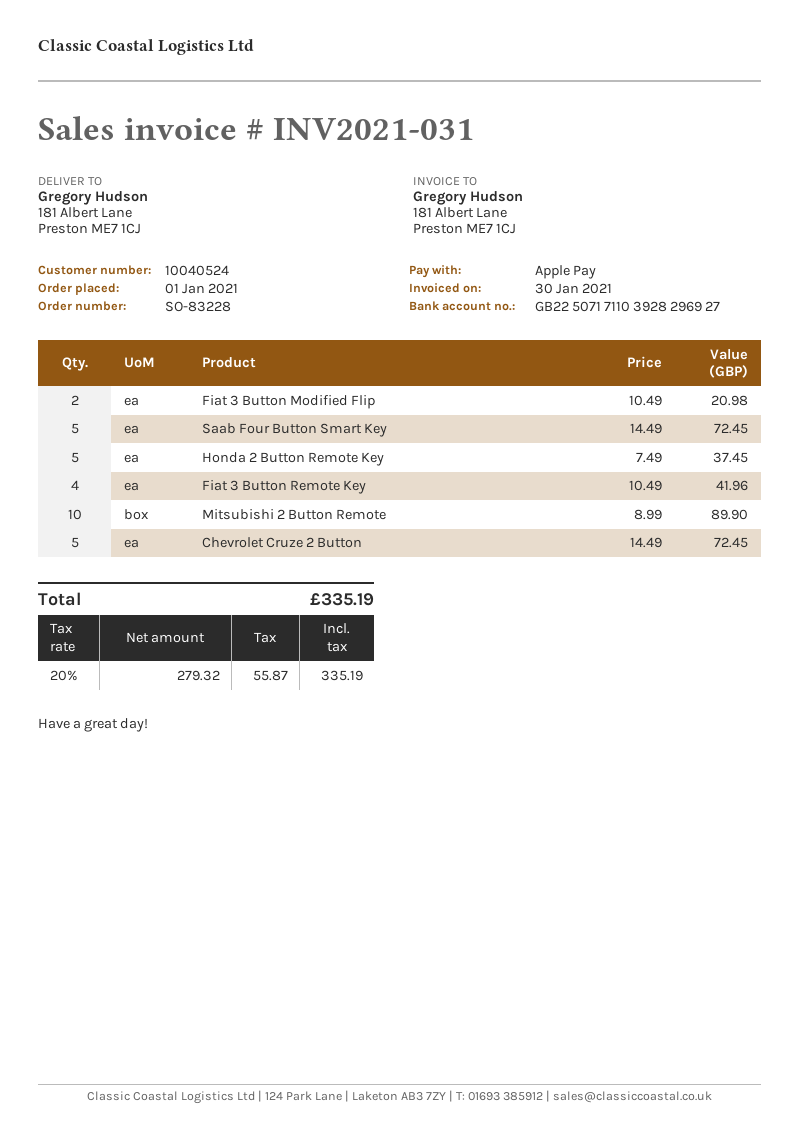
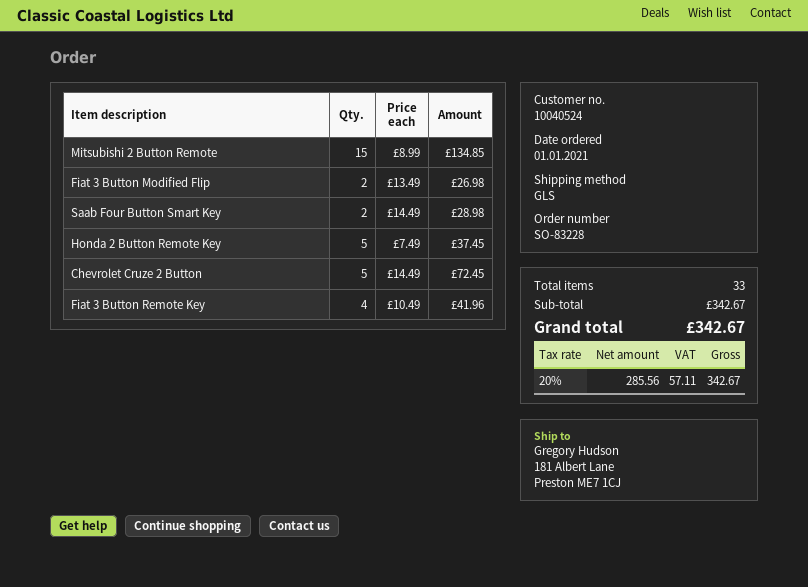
Fiat 3 Button Modified Flip: 2 x 10.49 = 20.98 -> 2 x 13.49 = 26.98
Saab Four Button Smart Key: 5 x 14.49 = 72.45 -> 2 x 14.49 = 28.98
Mitsubishi 2 Button Remote: 10 x 8.99 = 89.90 -> 15 x 8.99 = 134.85
net: 279.32 -> 285.56
tax: 20% = 55.87 -> 20% = 57.11
total: 335.19 -> 342.67

